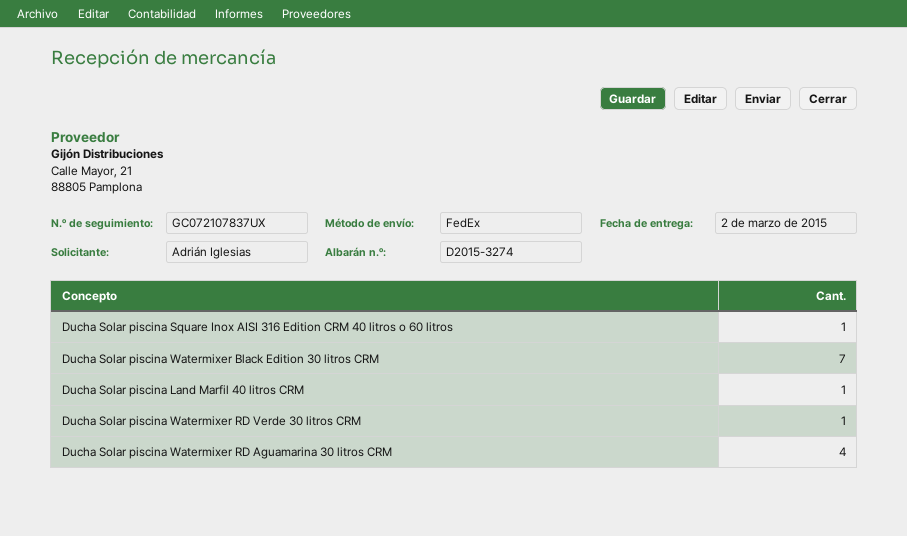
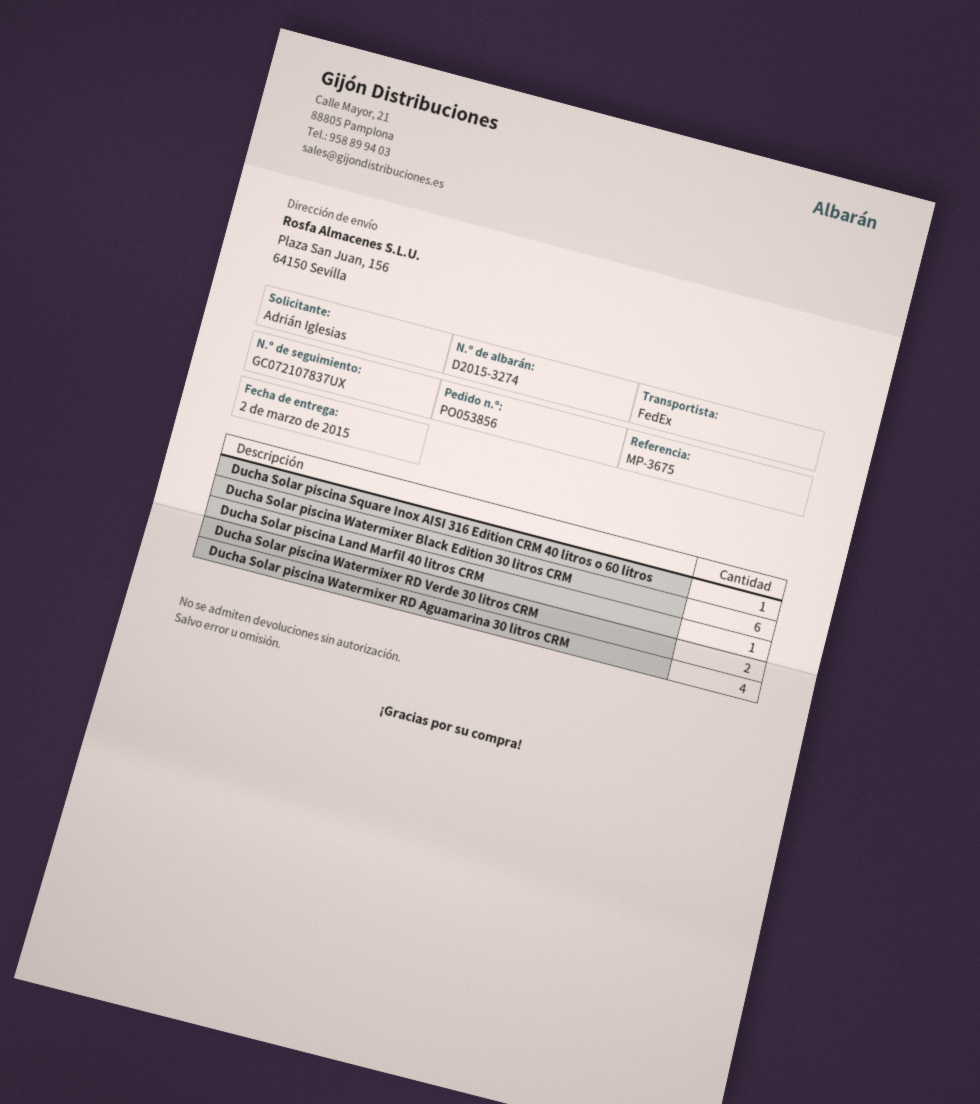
Ducha Solar piscina Watermixer Black Edition 30 litros CRM: 7 -> 6
Ducha Solar piscina Watermixer RD Verde 30 litros CRM: 1 -> 2

